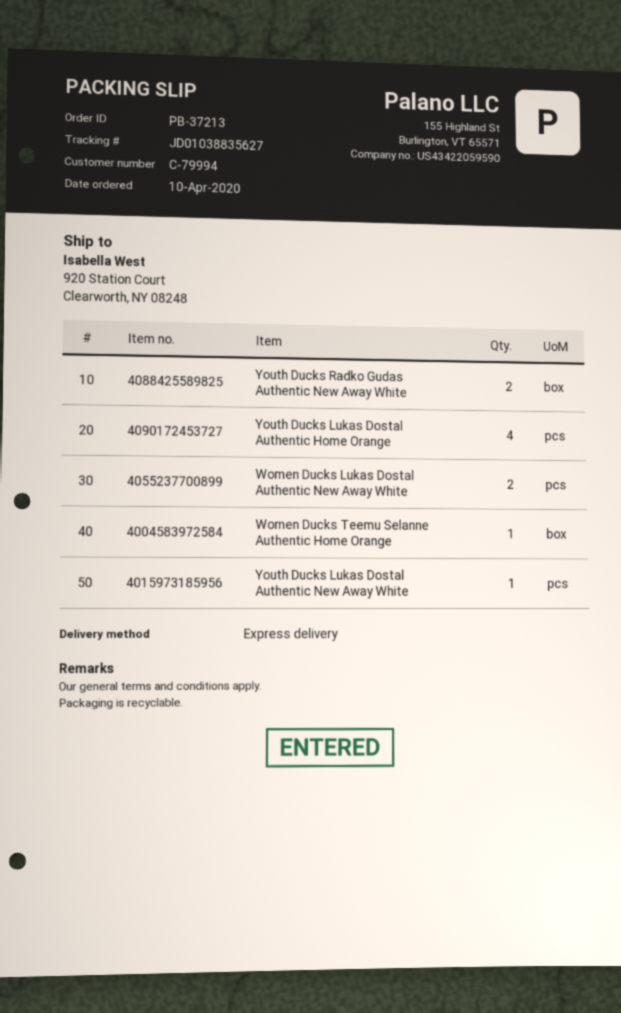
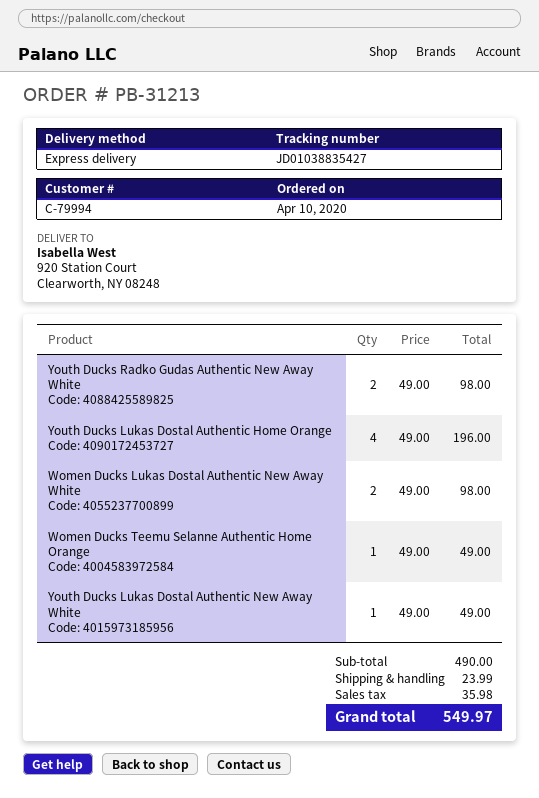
order number: PB-37213 -> PB-31213
tracking number: JD01038835627 -> JD01038835427

